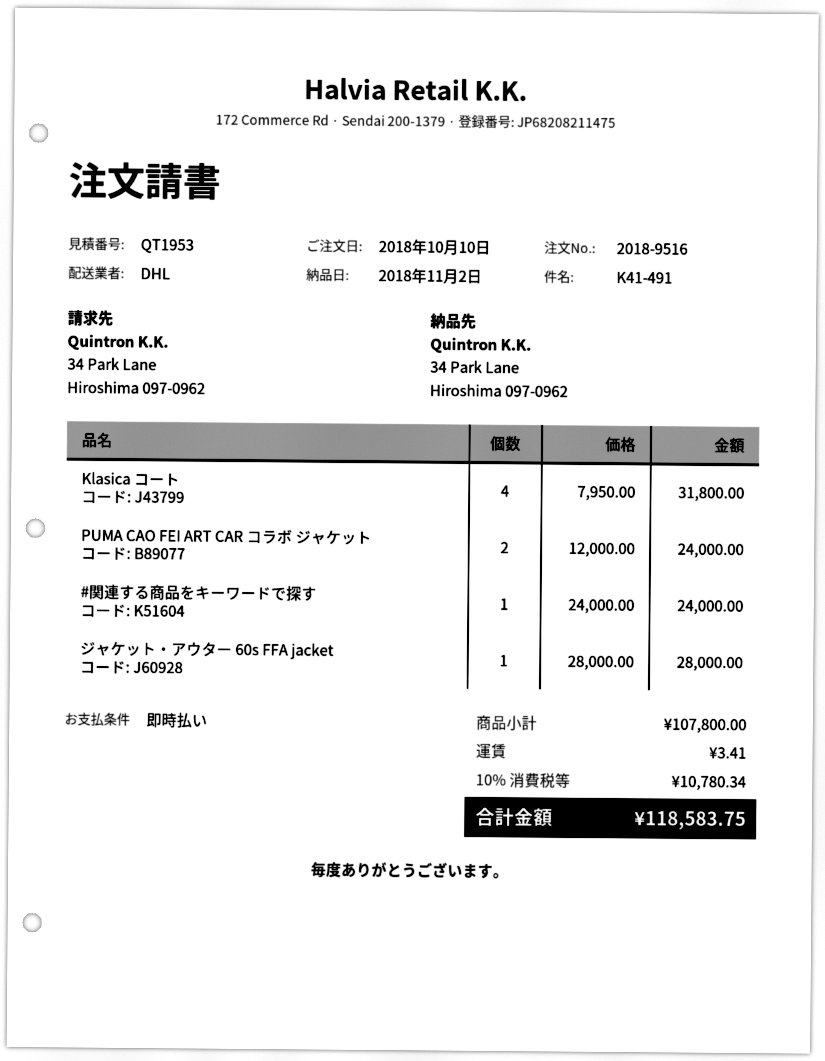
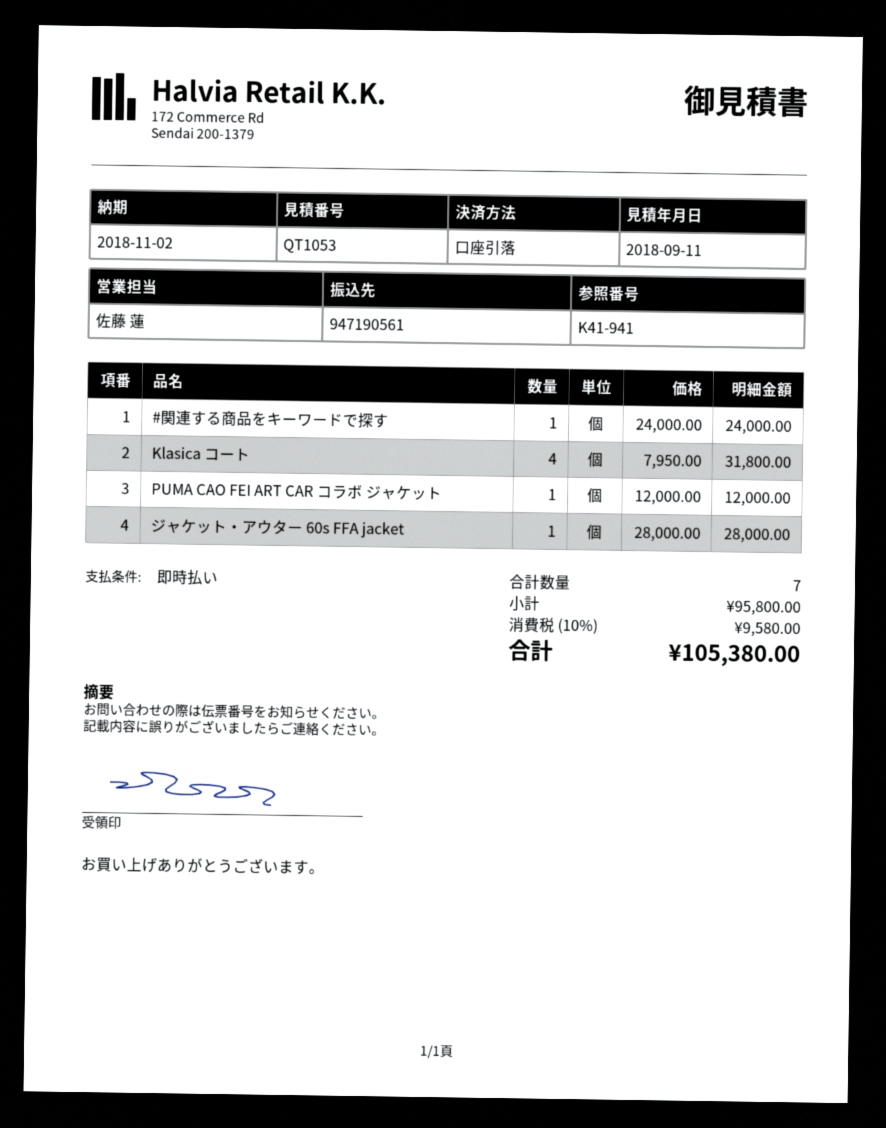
quote number: QT1953 -> QT1053
reference: K41-491 -> K41-941
PUMA CAO FEI ART CAR コラボ ジャケット: 2 x 12000.00 = 24000.00 -> 1 x 12000.00 = 12000.00
subtotal: 107800.00 -> 95800.00
shipping: 3.41 -> none
tax: 10% = 10780.34 -> 10% = 9580.00
total: 118583.75 -> 105380.00

